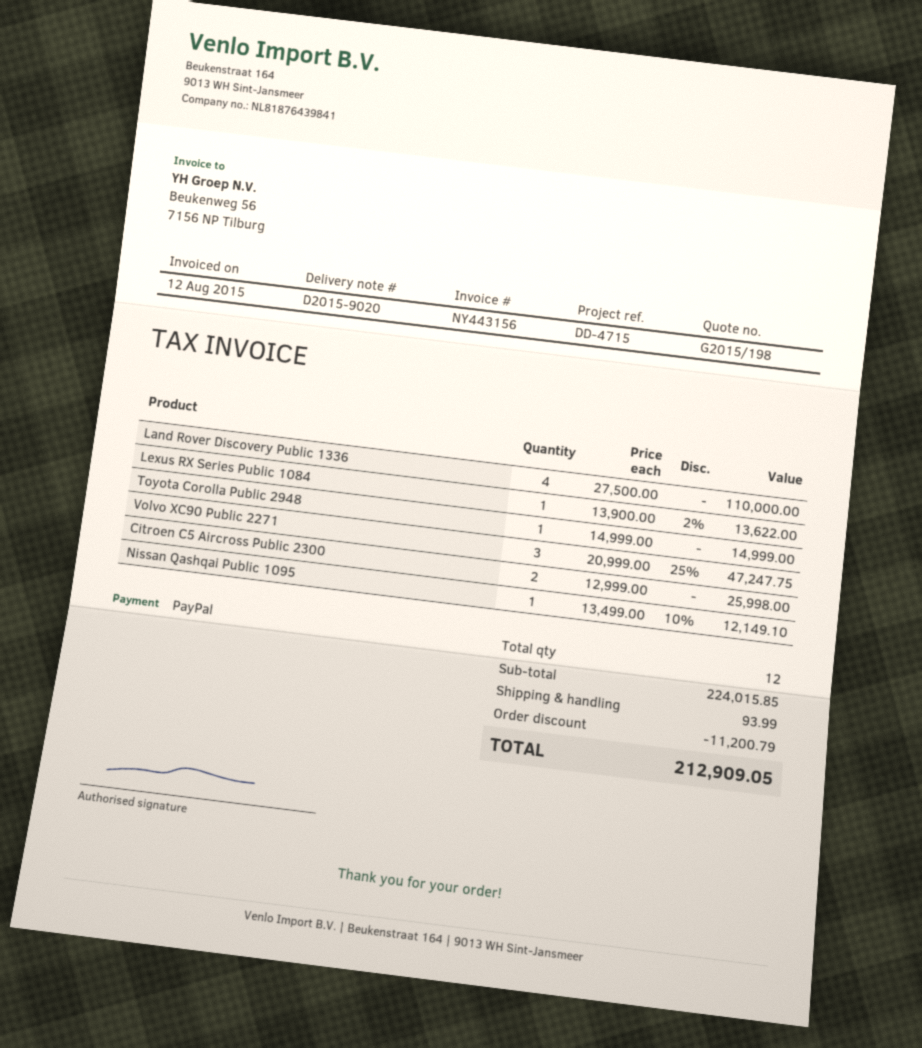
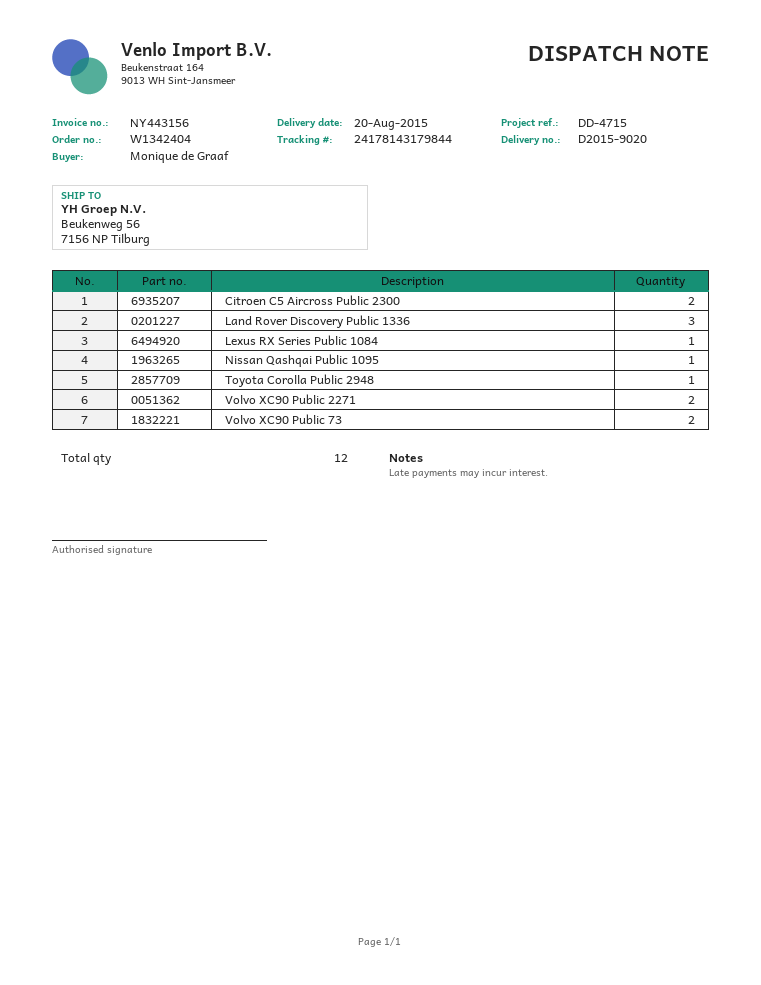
Land Rover Discovery Public 1336: 4 -> 3
Volvo XC90 Public 2271: 3 -> 2
Volvo XC90 Public 73: none -> 2

